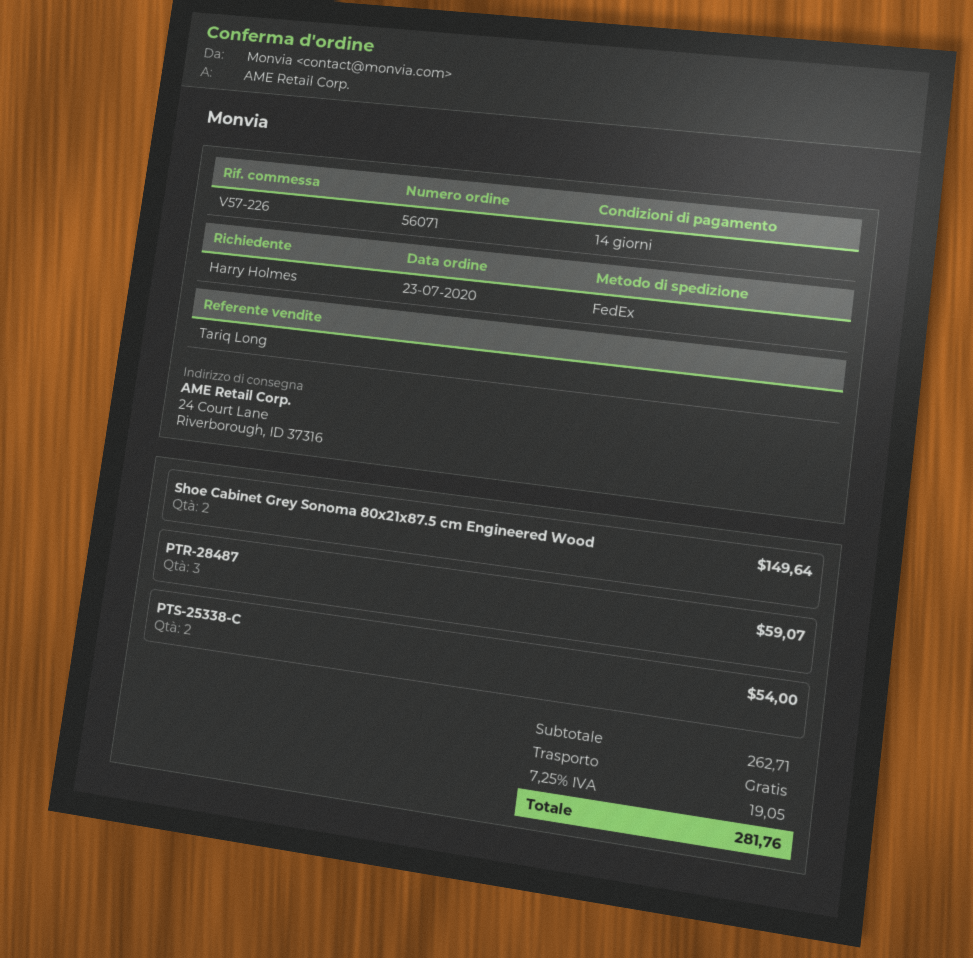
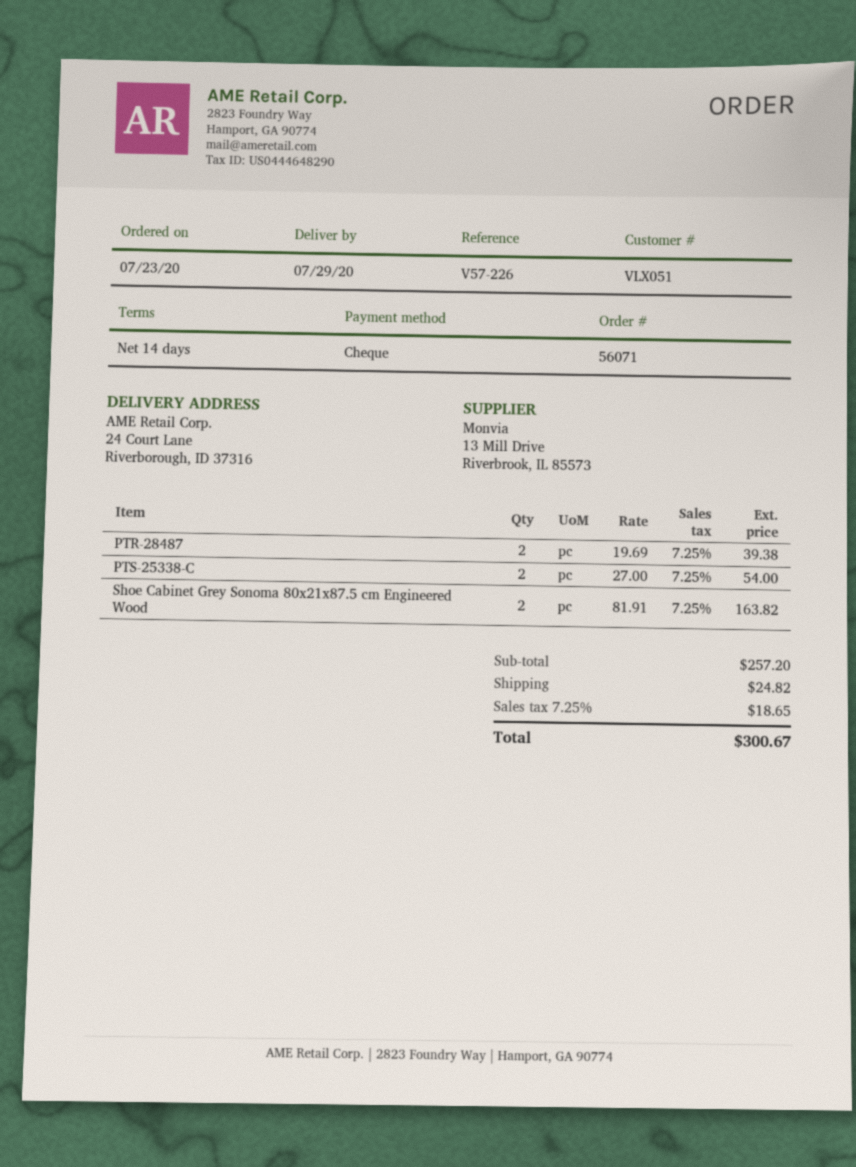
Shoe Cabinet Grey Sonoma 80x21x87.5 cm Engineered Wood: 2 for 149.64 -> 2 for 163.82
PTR-28487: 3 for 59.07 -> 2 for 39.38
subtotal: 262.71 -> 257.20
shipping: 0.00 -> 24.82
tax: 7.25% = 19.05 -> 7.25% = 18.65
total: 281.76 -> 300.67

